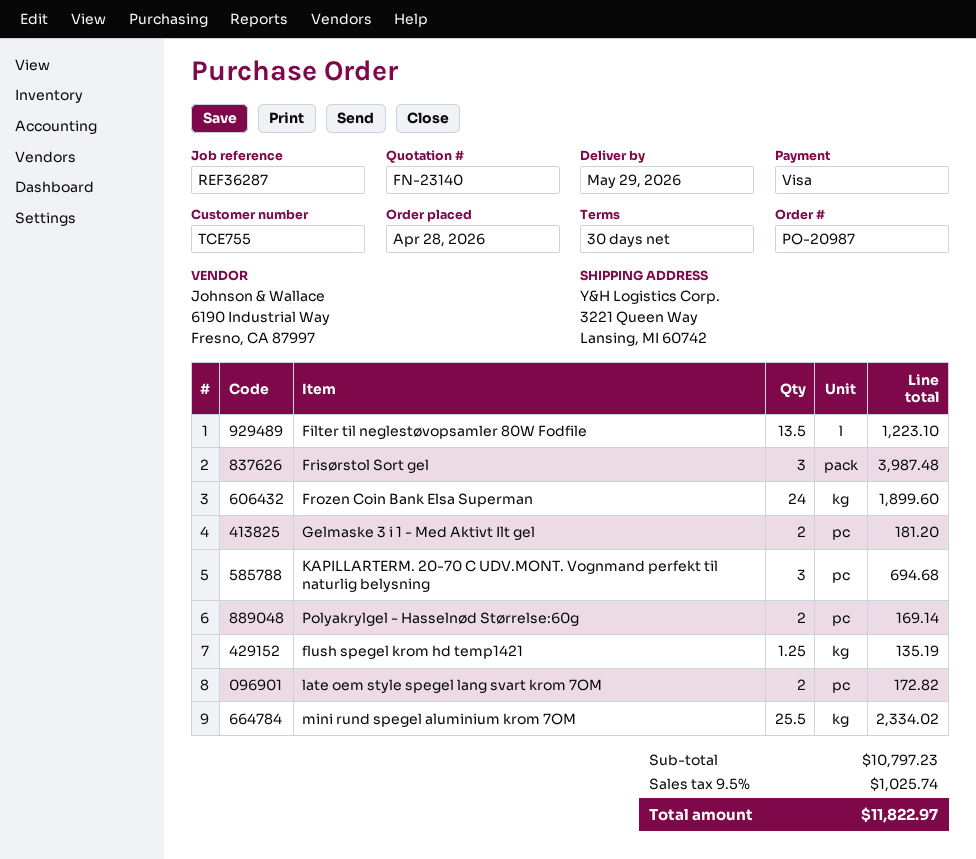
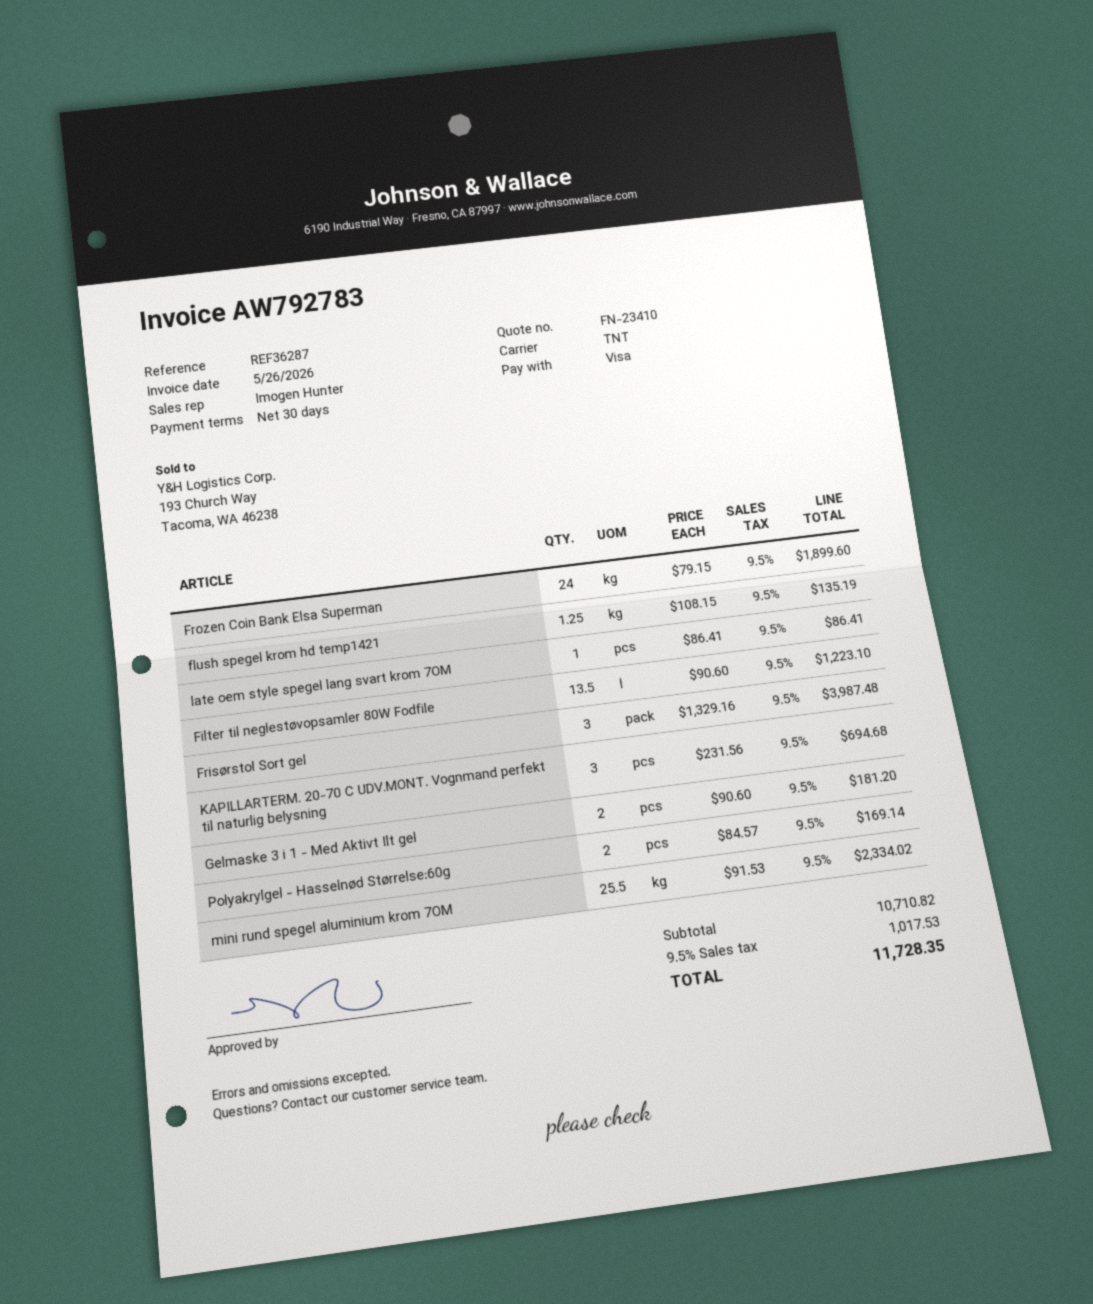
quote number: FN-23140 -> FN-23410
late oem style spegel lang svart krom 7OM: 2 for 172.82 -> 1 for 86.41
subtotal: 10797.23 -> 10710.82
tax: 9.5% = 1025.74 -> 9.5% = 1017.53
total: 11822.97 -> 11728.35

